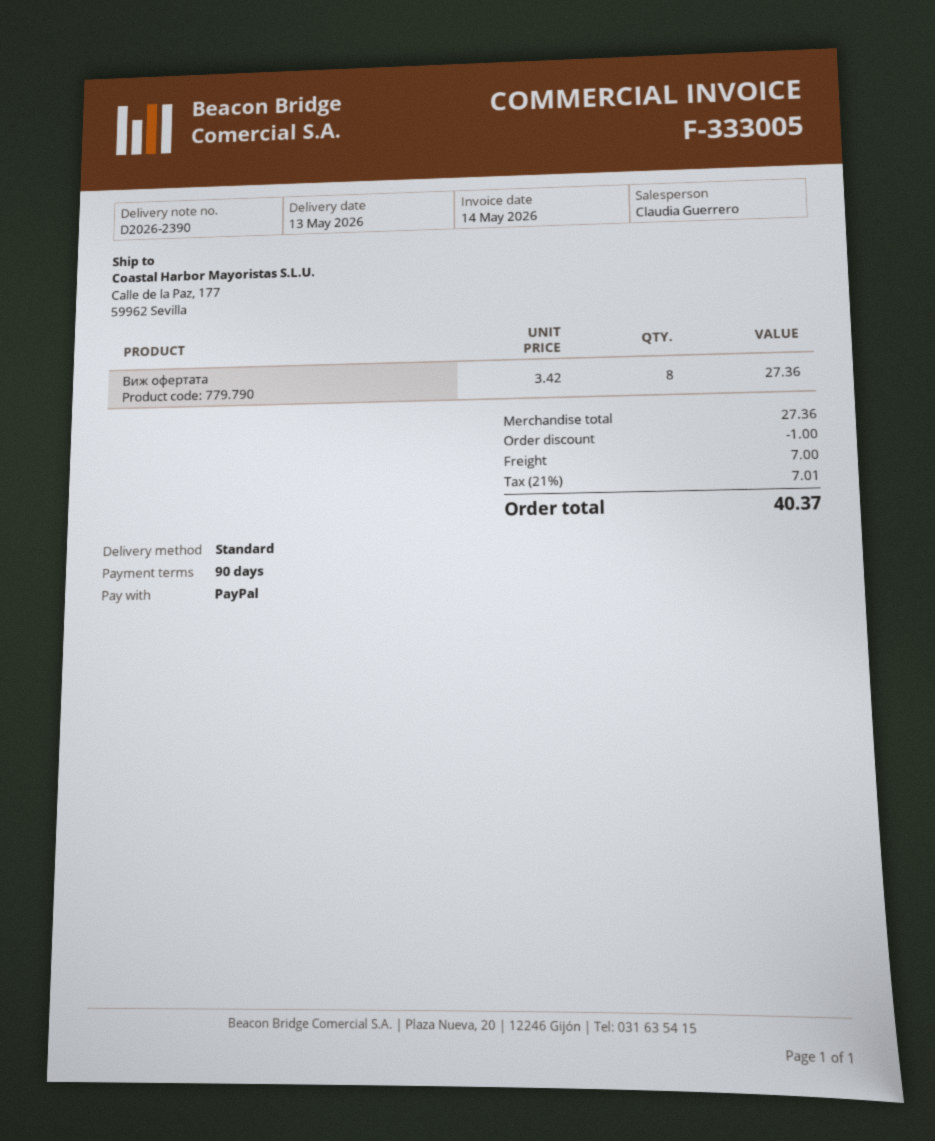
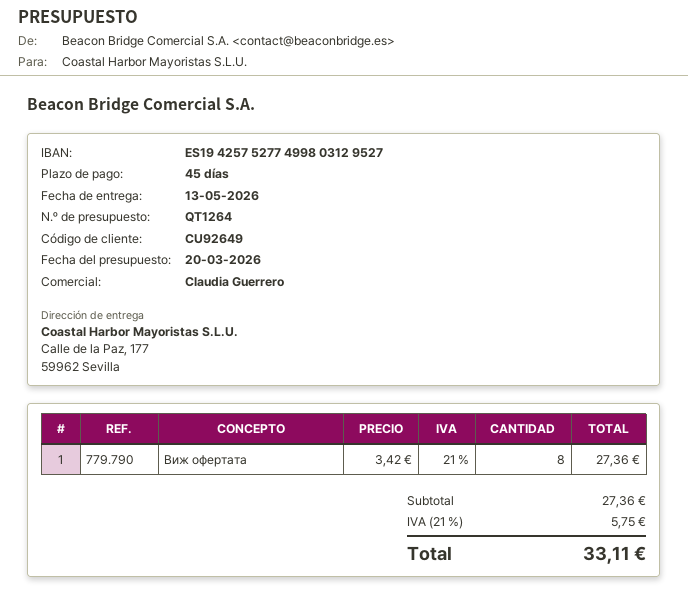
payment terms: 90 days -> 45 days
discount: 1.00 -> none
shipping: 7.00 -> none
tax: 21% = 7.01 -> 21% = 5.75
total: 40.37 -> 33.11

